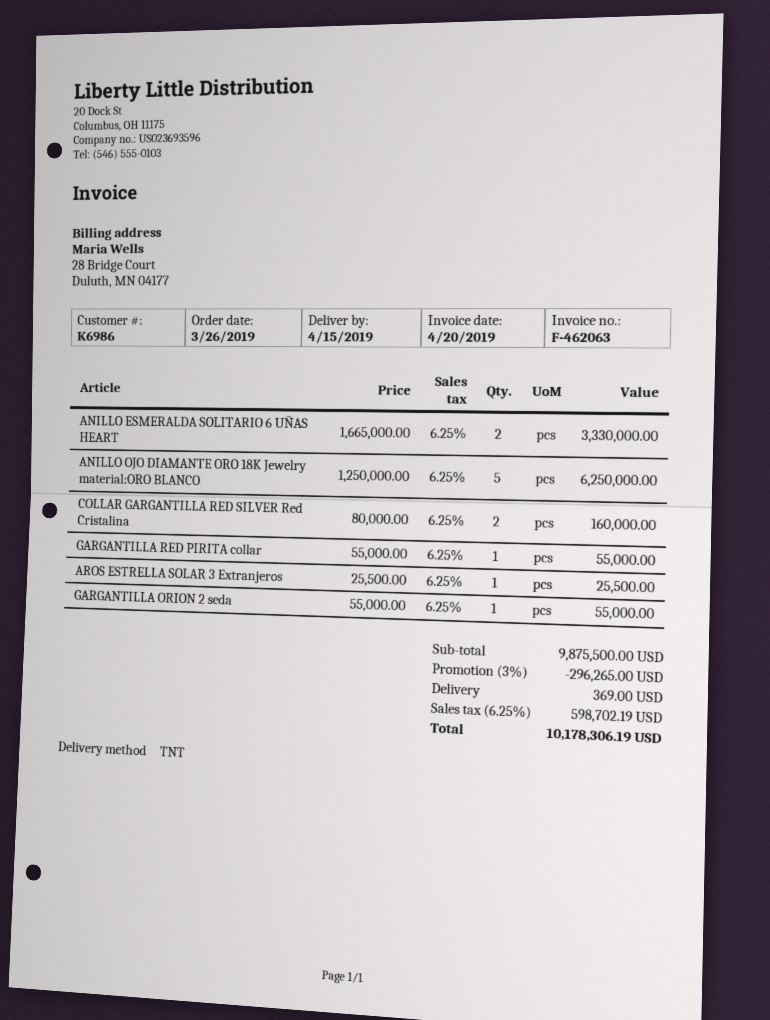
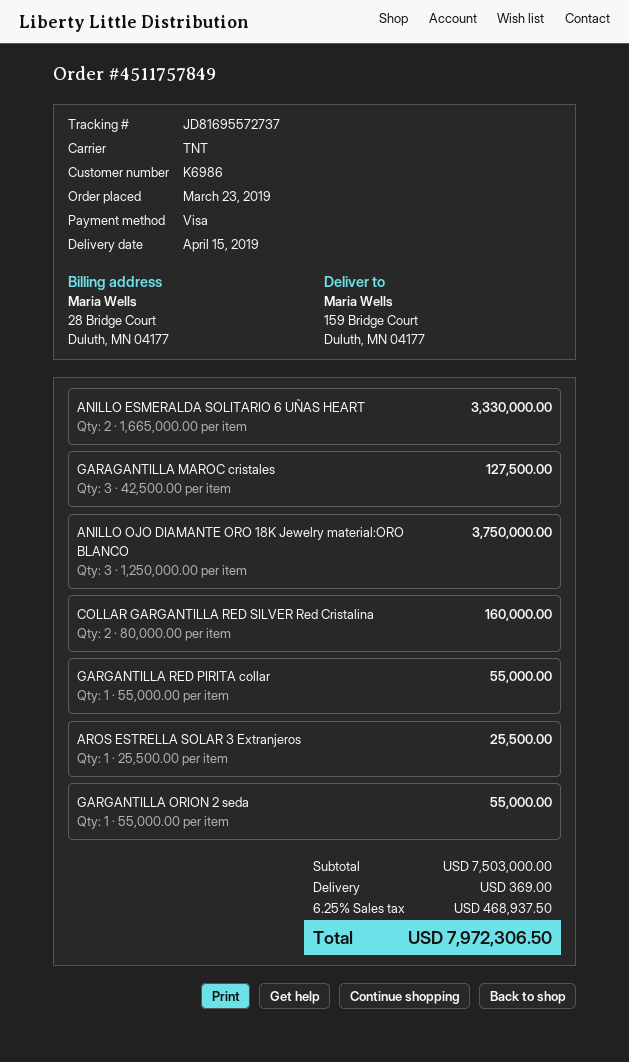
order date: 2019-03-26 -> 2019-03-23
ANILLO OJO DIAMANTE ORO 18K Jewelry material:ORO BLANCO: 5 x 1250000.00 = 6250000.00 -> 3 x 1250000.00 = 3750000.00
GARAGANTILLA MAROC cristales: none -> 3 x 42500.00 = 127500.00
subtotal: 9875500.00 -> 7503000.00
discount: 3% = 296265.00 -> none
tax: 6.25% = 598702.19 -> 6.25% = 468937.50
total: 10178306.19 -> 7972306.50

